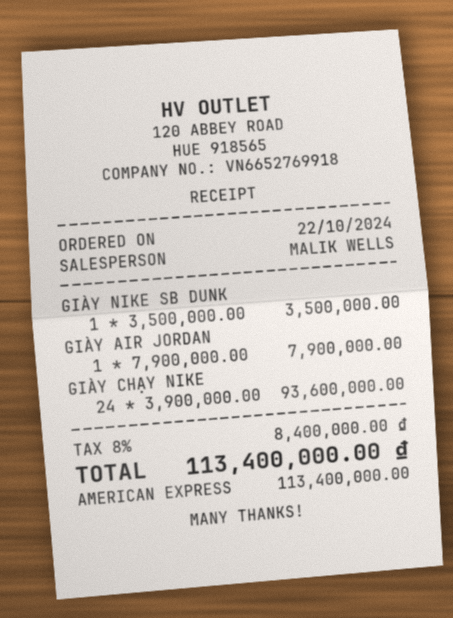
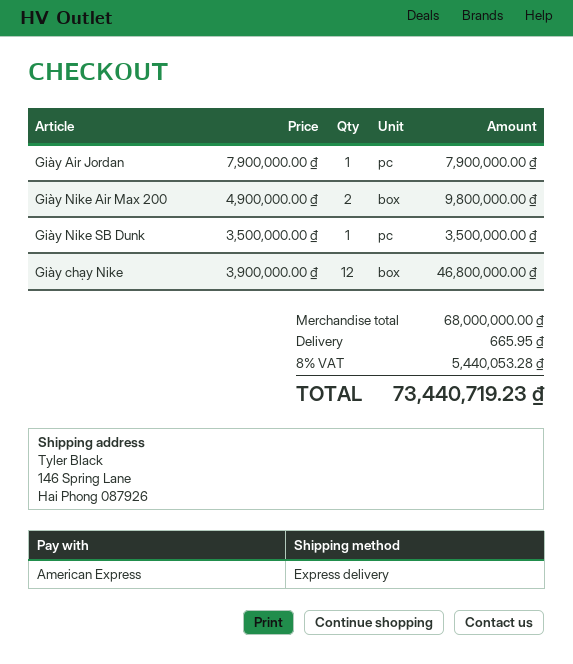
GIÀY CHẠY NIKE: 24 x 3900000.00 = 93600000.00 -> 12 x 3900000.00 = 46800000.00
Giày Nike Air Max 200: none -> 2 x 4900000.00 = 9800000.00
shipping: none -> 665.95
tax: 8% = 8400000.00 -> 8% = 5440053.28
total: 113400000.00 -> 73440719.23

